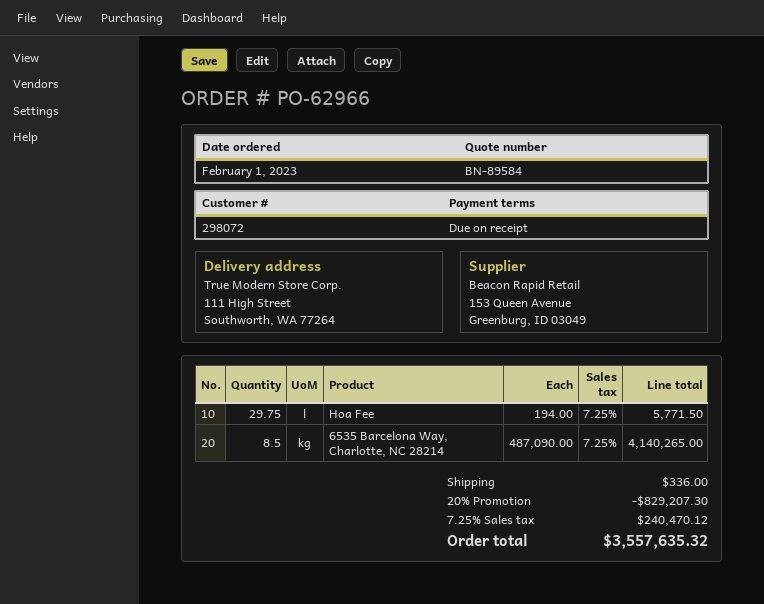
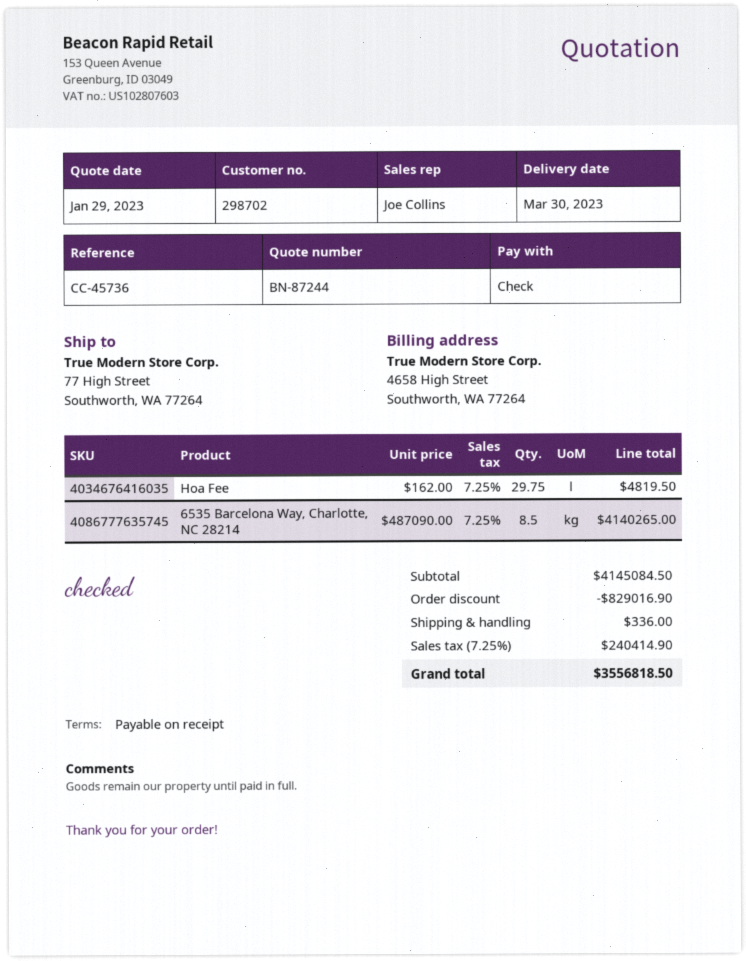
quote number: BN-89584 -> BN-87244
customer number: 298072 -> 298702
ship to: 111 High Street, Southworth, WA 77264 -> 77 High Street, Southworth, WA 77264
Hoa Fee: 29.75 x 194.00 = 5771.50 -> 29.75 x 162.00 = 4819.50
discount: 829207.30 -> 829016.90
tax: 7.25% = 240470.12 -> 7.25% = 240414.90
total: 3557635.32 -> 3556818.50

